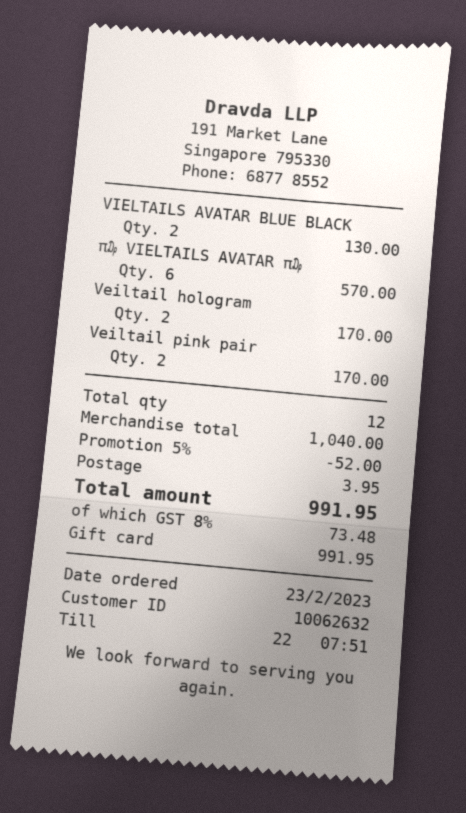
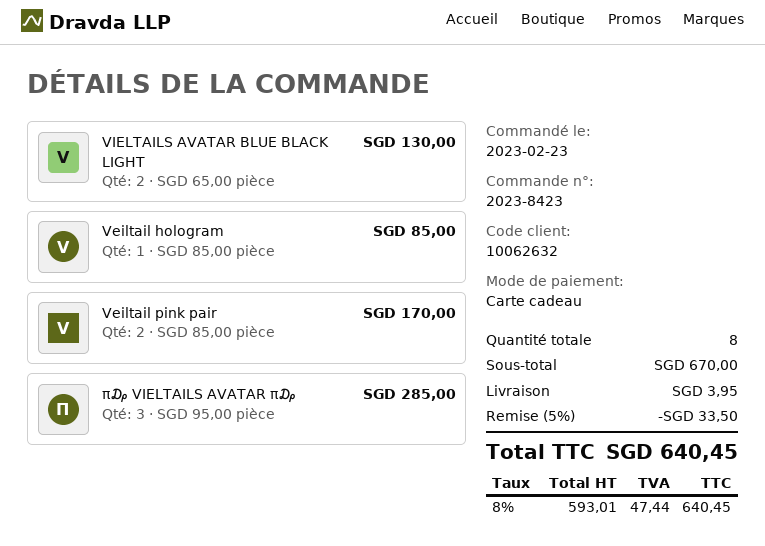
π₯ VIELTAILS AVATAR π₯: 6 for 570.00 -> 3 for 285.00
Veiltail hologram: 2 for 170.00 -> 1 for 85.00
total quantity: 12 -> 8
subtotal: 1040.00 -> 670.00
discount: 5% = 52.00 -> 5% = 33.50
tax: 8% = 73.48 -> 8% = 47.44
total: 991.95 -> 640.45

